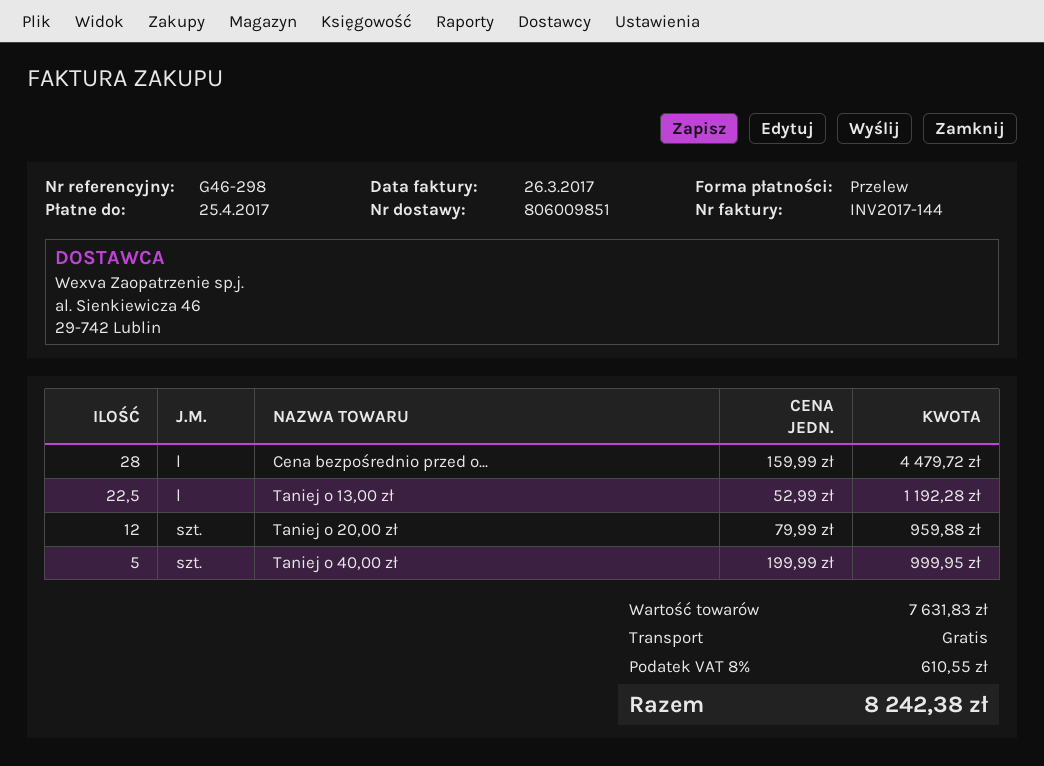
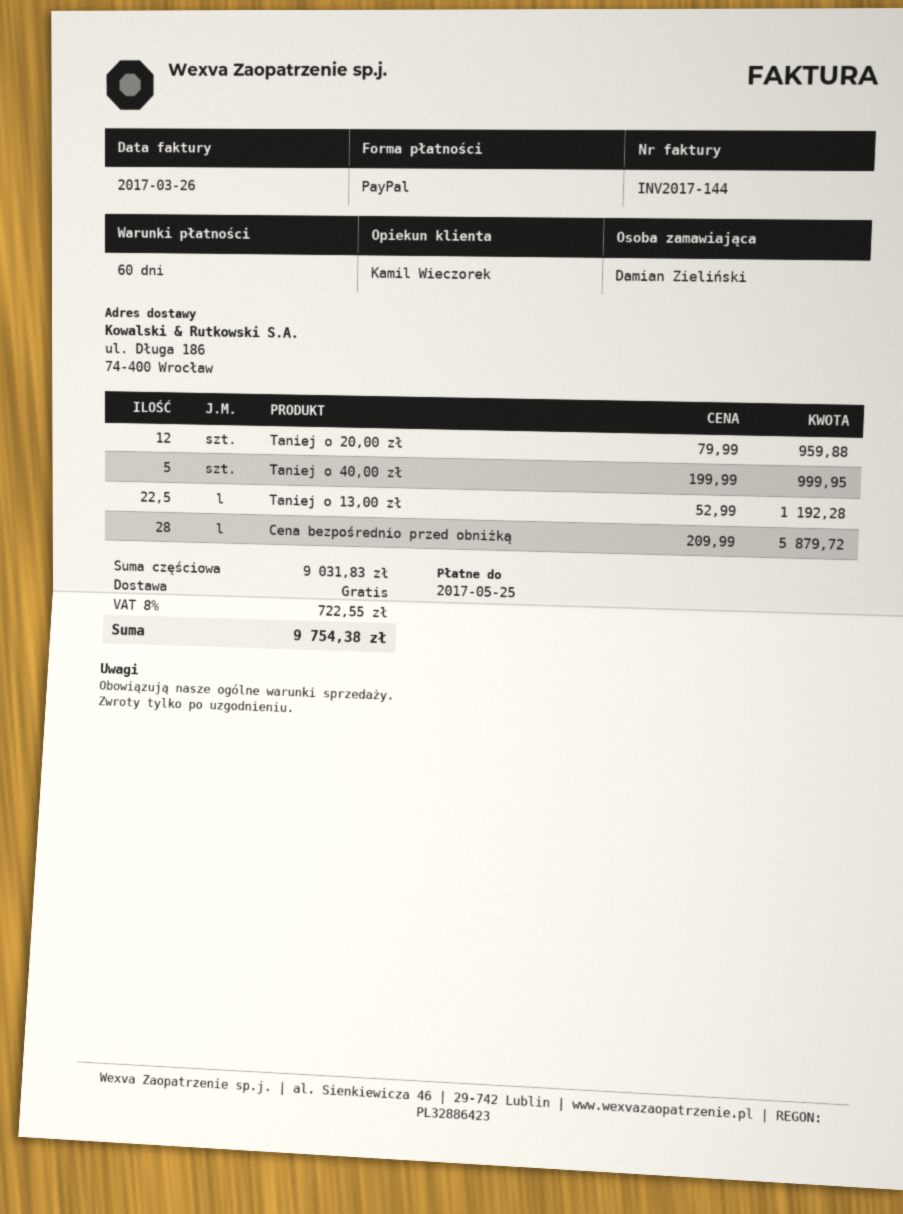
due date: 2017-04-25 -> 2017-05-25
payment method: bank transfer -> PayPal
Cena bezpośrednio przed o...: 28 x 159.99 = 4479.72 -> 28 x 209.99 = 5879.72
subtotal: 7631.83 -> 9031.83
tax: 8% = 610.55 -> 8% = 722.55
total: 8242.38 -> 9754.38

